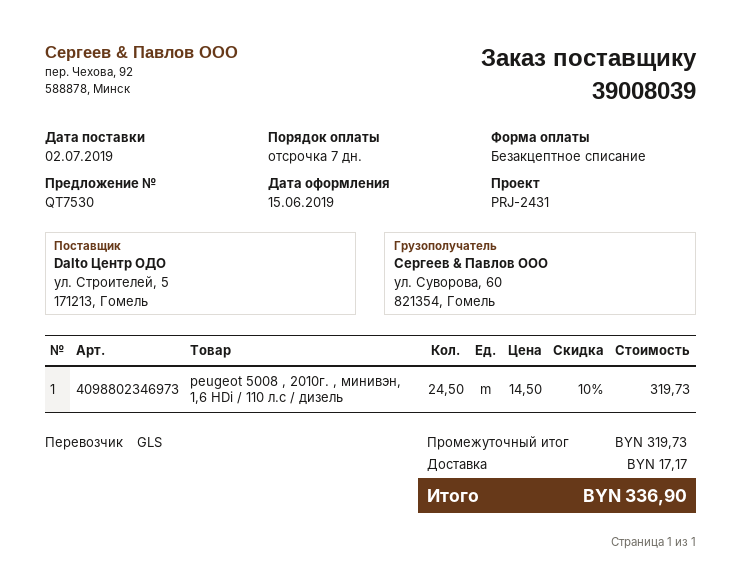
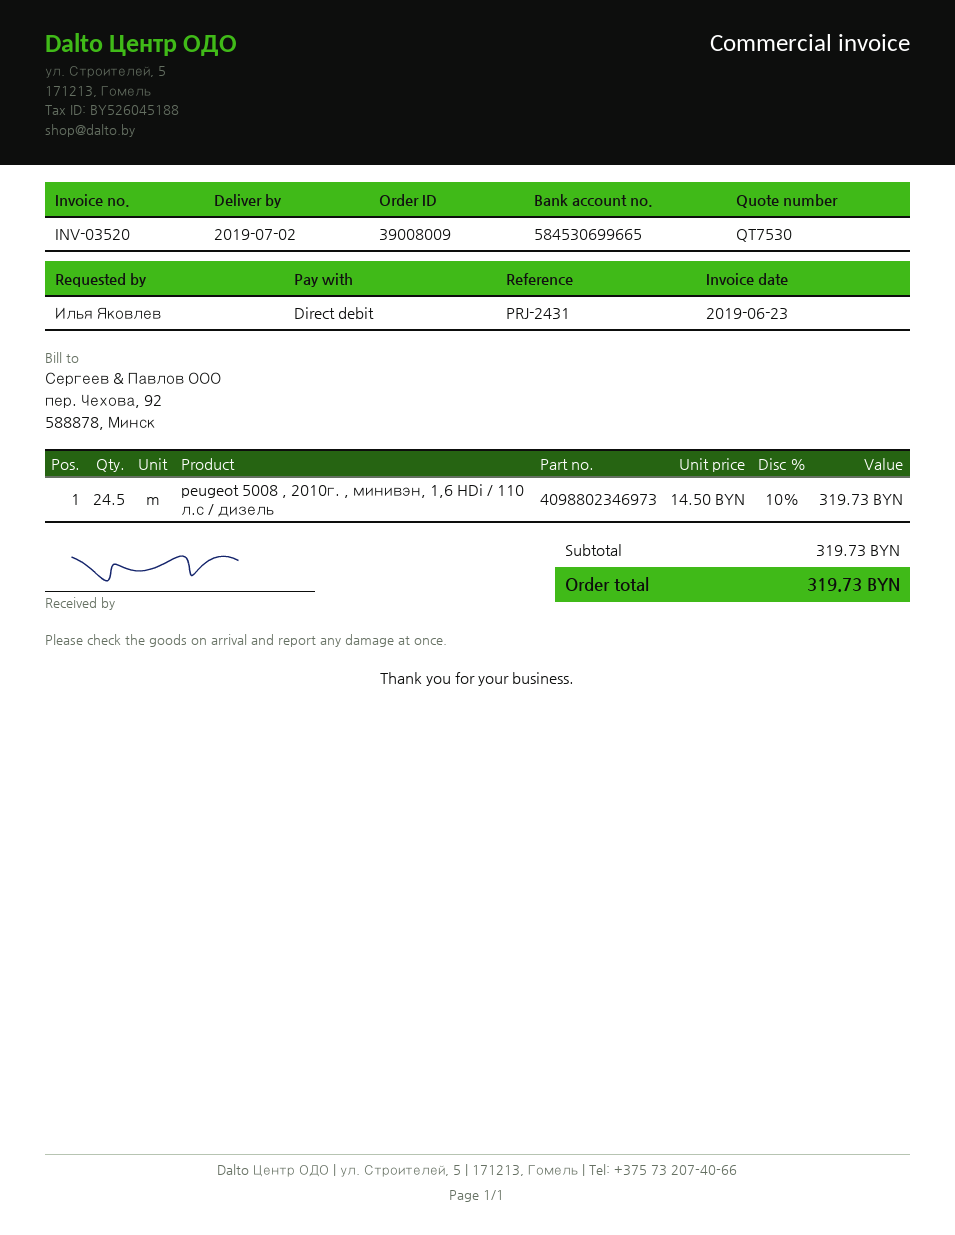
order number: 39008039 -> 39008009
shipping: 17.17 -> none
total: 336.90 -> 319.73

